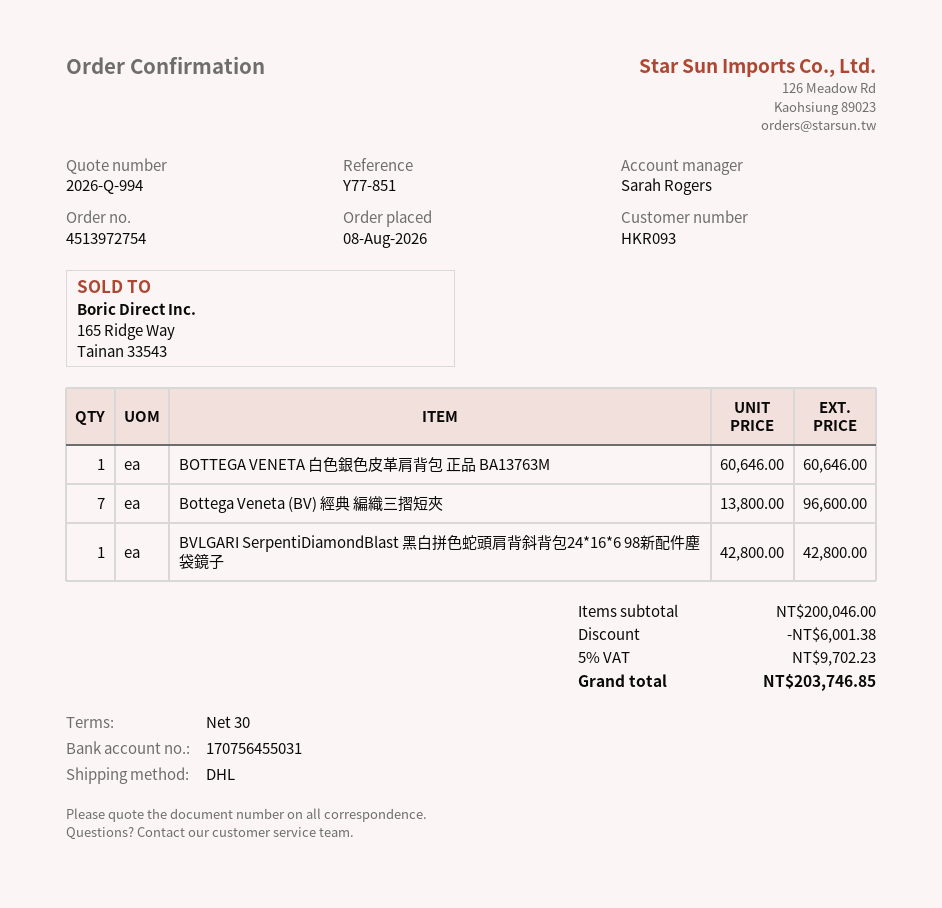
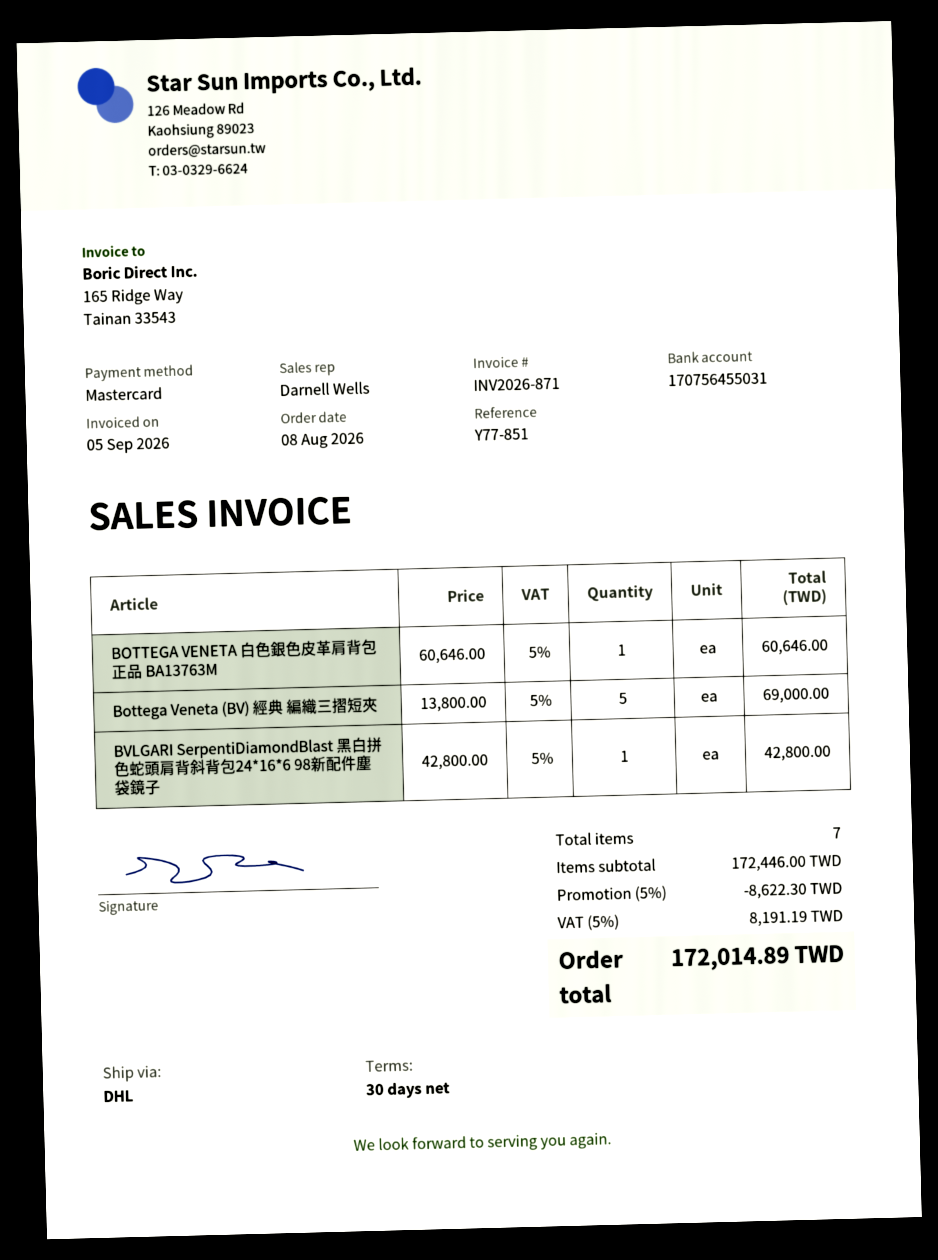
sales rep: Sarah Rogers -> Darnell Wells
Bottega Veneta (BV) 經典 編織三摺短夾: 7 x 13800.00 = 96600.00 -> 5 x 13800.00 = 69000.00
subtotal: 200046.00 -> 172446.00
discount: 6001.38 -> 8622.30
tax: 5% = 9702.23 -> 5% = 8191.19
total: 203746.85 -> 172014.89

